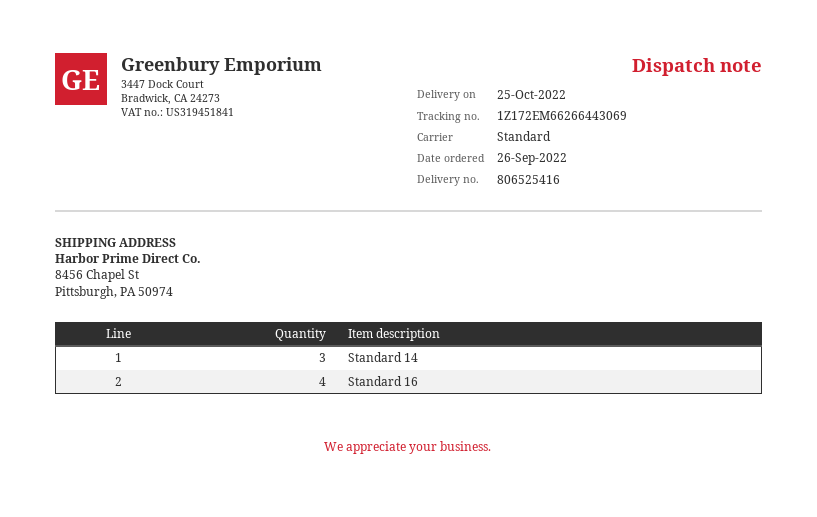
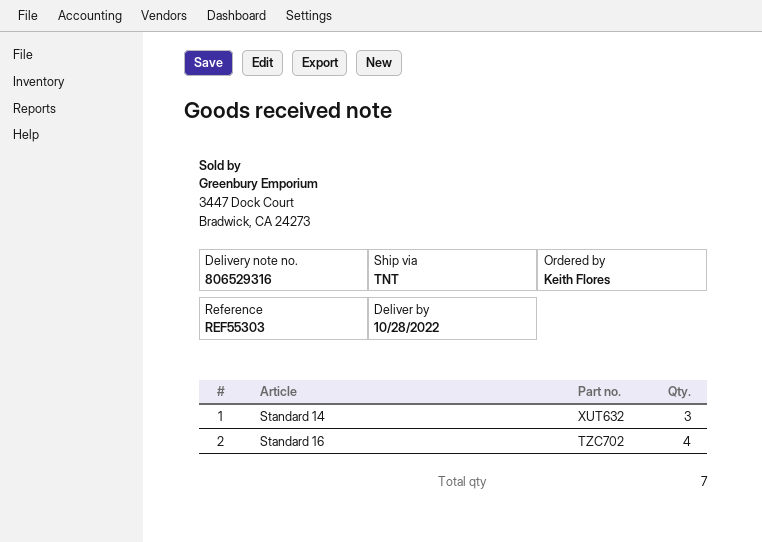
delivery note number: 806525416 -> 806529316
delivery date: 2022-10-25 -> 2022-10-28
shipping method: standard -> TNT

